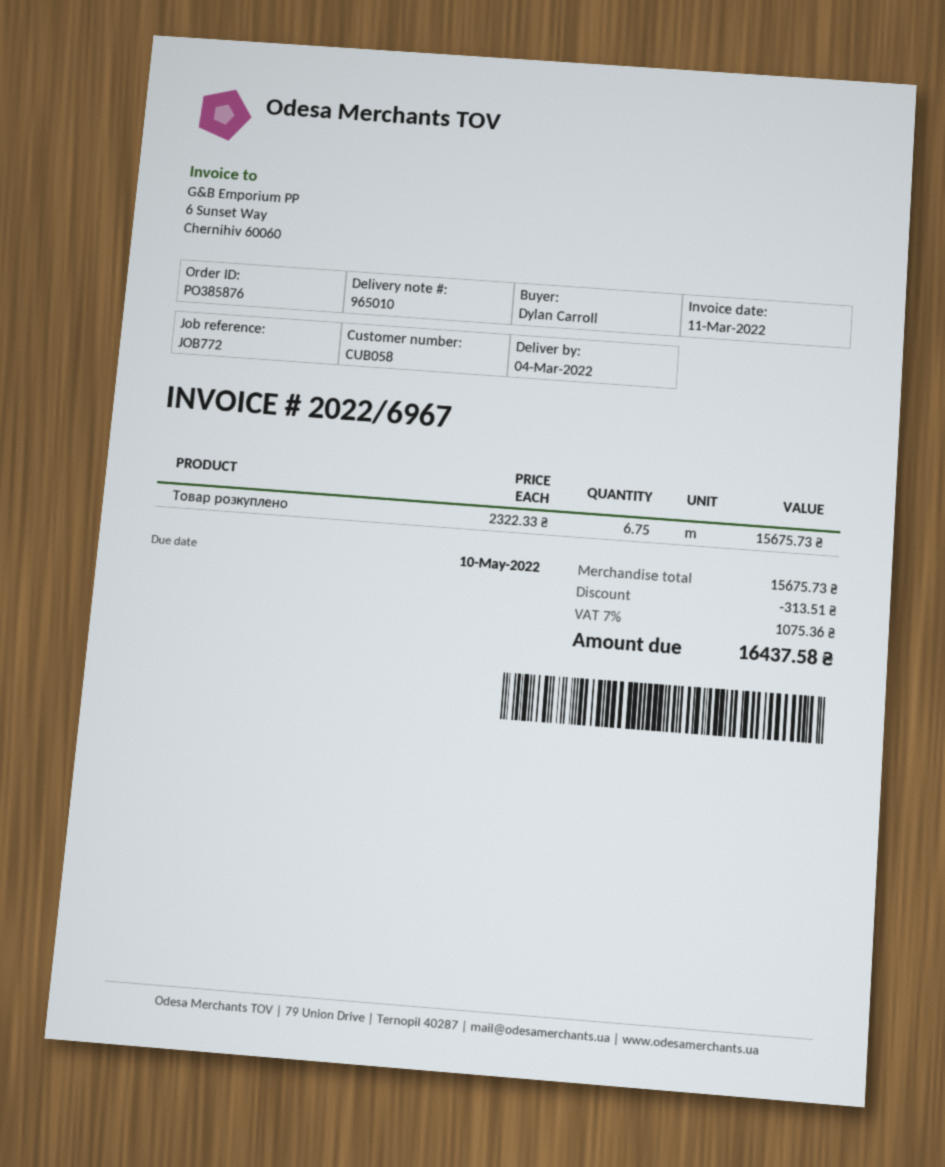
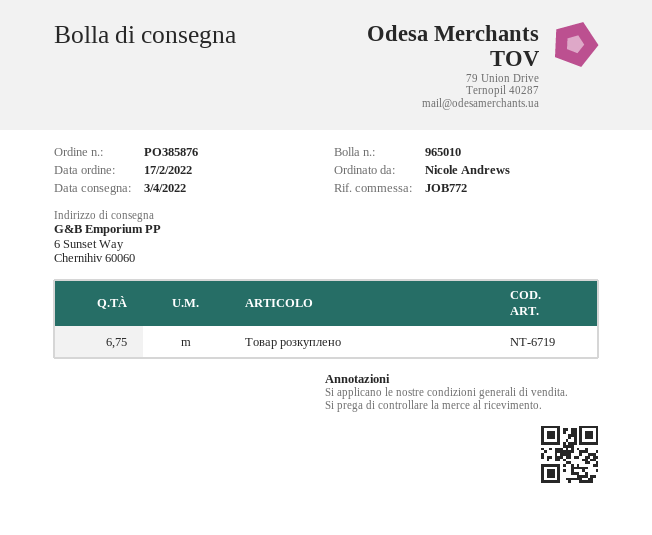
delivery date: 2022-03-04 -> 2022-04-03
ordered by: Dylan Carroll -> Nicole Andrews

